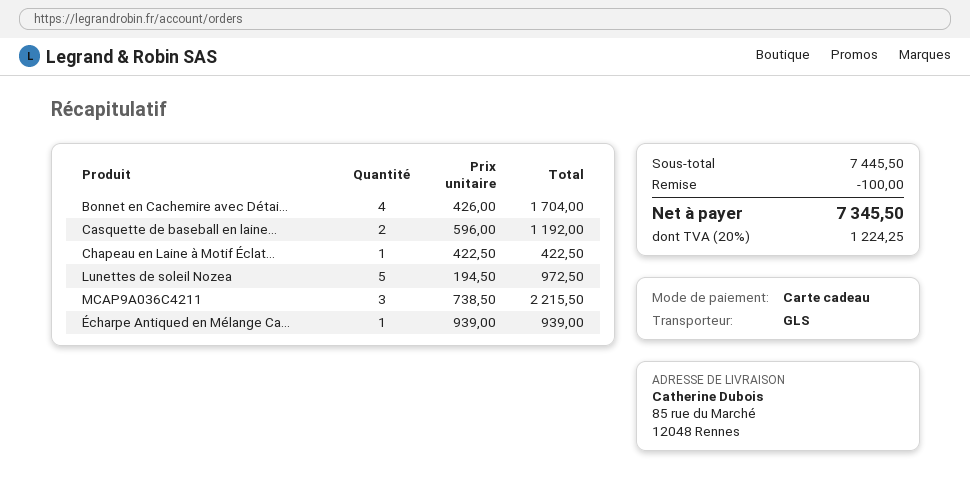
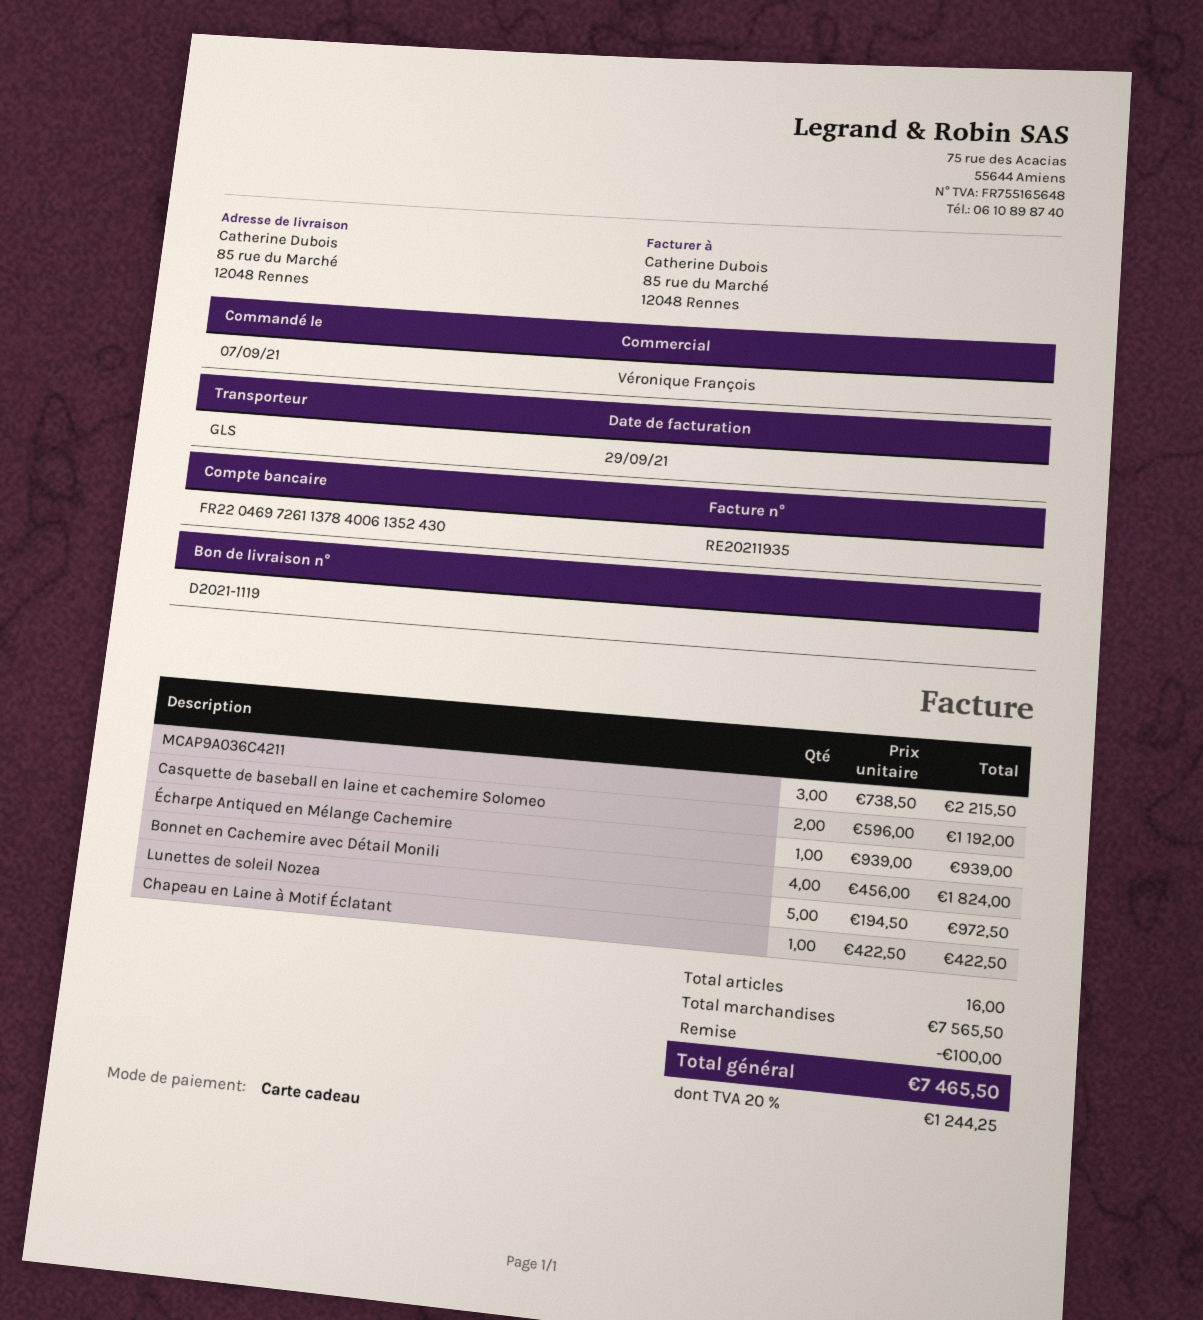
Bonnet en Cachemire avec Détai...: 4 x 426.00 = 1704.00 -> 4 x 456.00 = 1824.00
subtotal: 7445.50 -> 7565.50
tax: 20% = 1224.25 -> 20% = 1244.25
total: 7345.50 -> 7465.50

